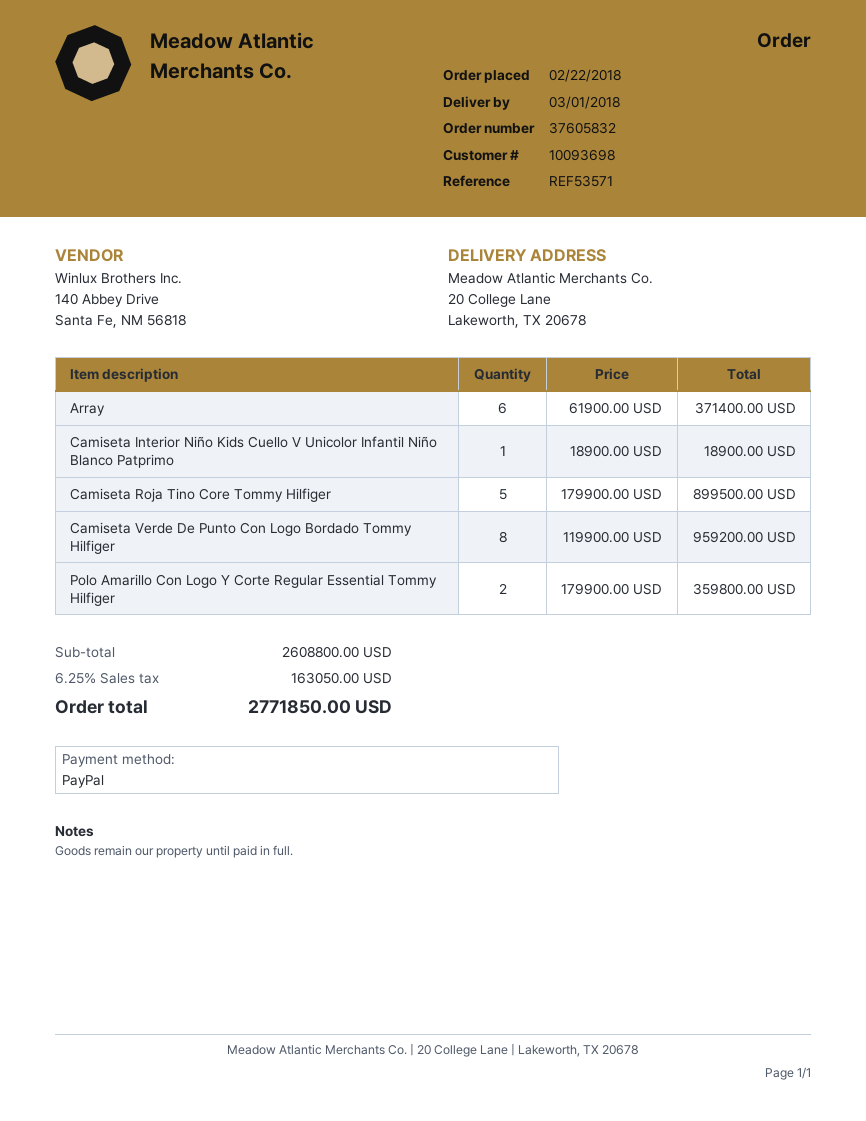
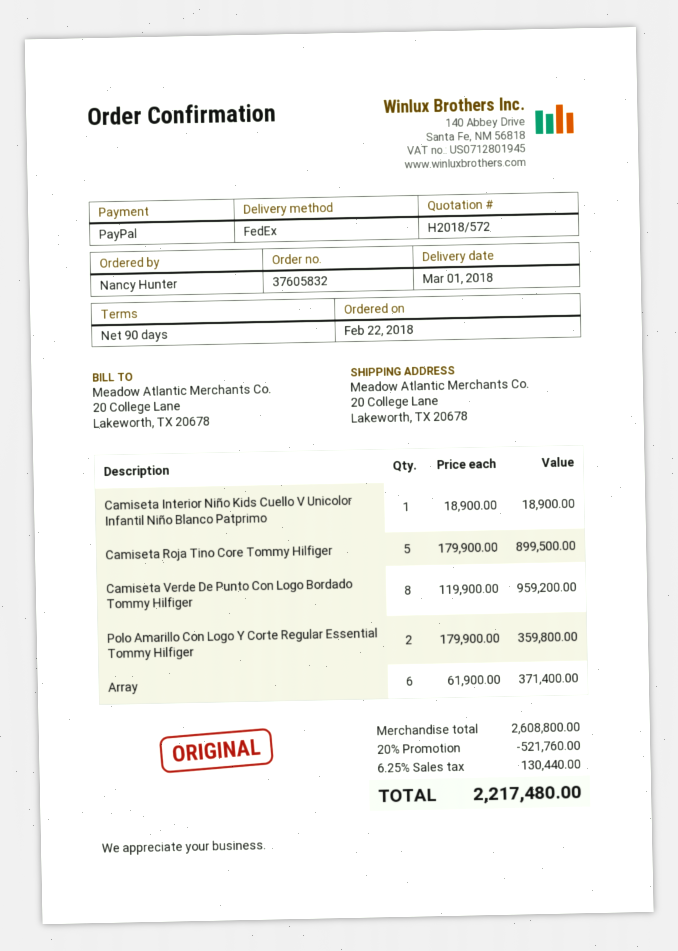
discount: none -> 20% = 521760.00
tax: 6.25% = 163050.00 -> 6.25% = 130440.00
total: 2771850.00 -> 2217480.00

